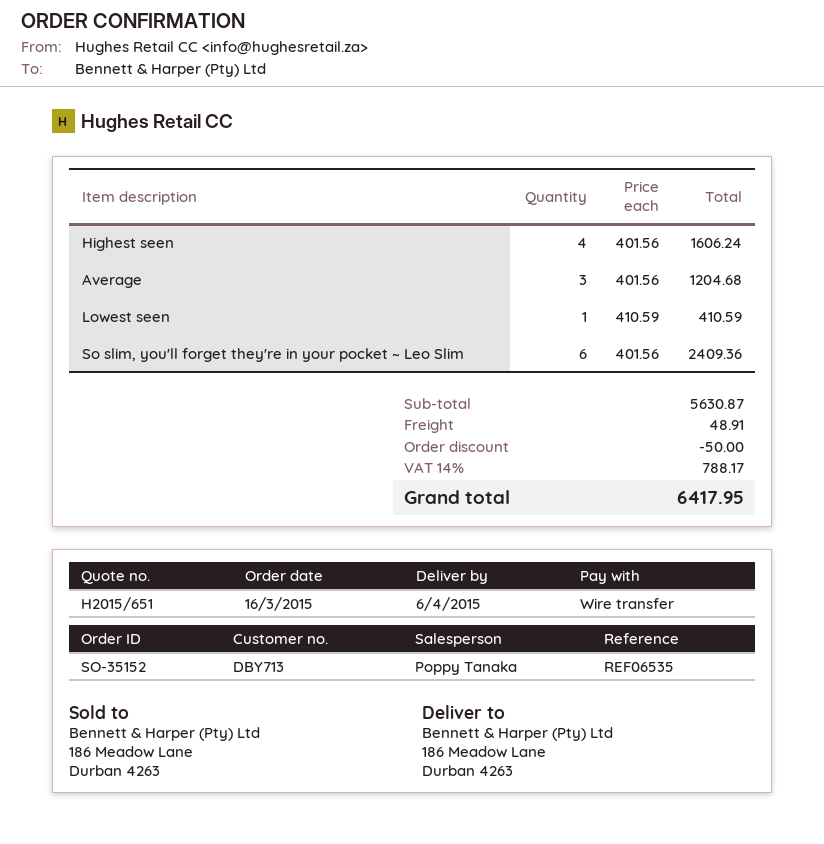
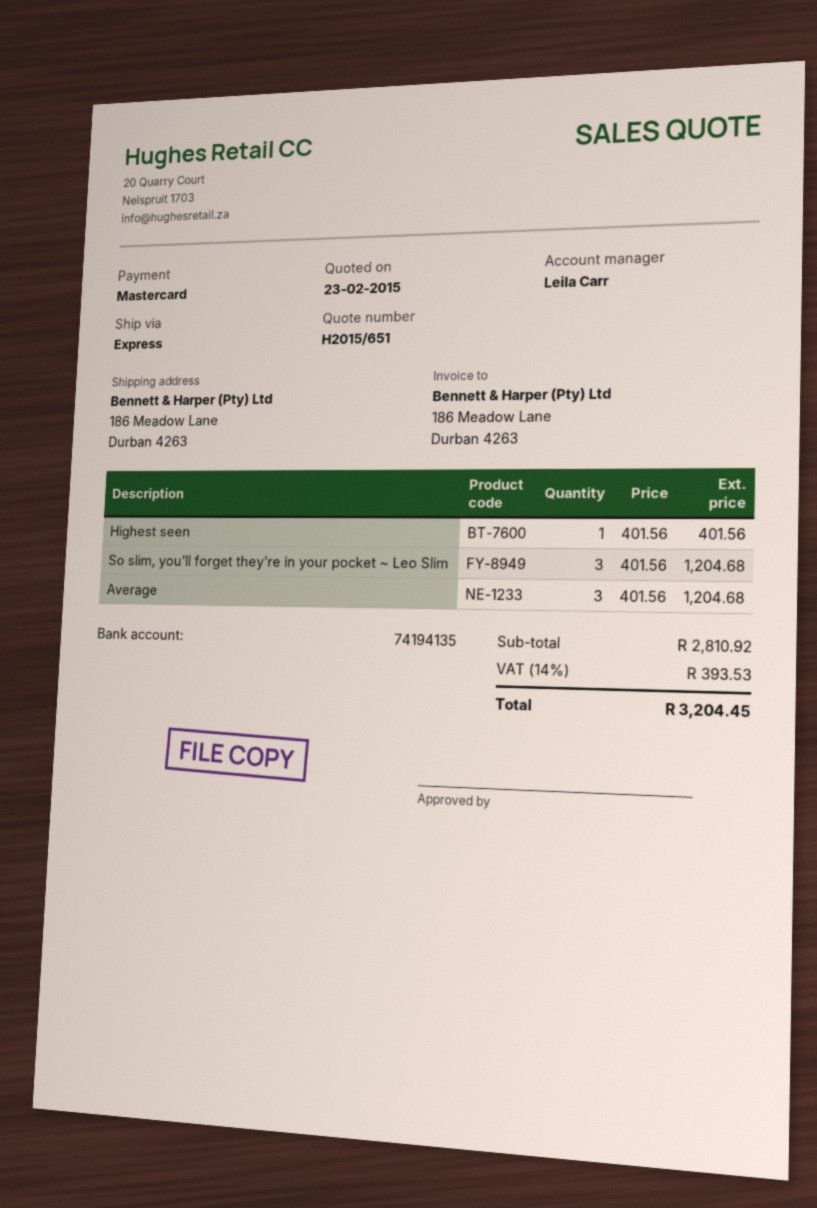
sales rep: Poppy Tanaka -> Leila Carr
payment method: bank transfer -> Mastercard
Highest seen: 4 x 401.56 = 1606.24 -> 1 x 401.56 = 401.56
Lowest seen: 1 x 410.59 = 410.59 -> none
So slim, you'll forget they're in your pocket ~ Leo Slim: 6 x 401.56 = 2409.36 -> 3 x 401.56 = 1204.68
subtotal: 5630.87 -> 2810.92
discount: 50.00 -> none
shipping: 48.91 -> none
tax: 14% = 788.17 -> 14% = 393.53
total: 6417.95 -> 3204.45

